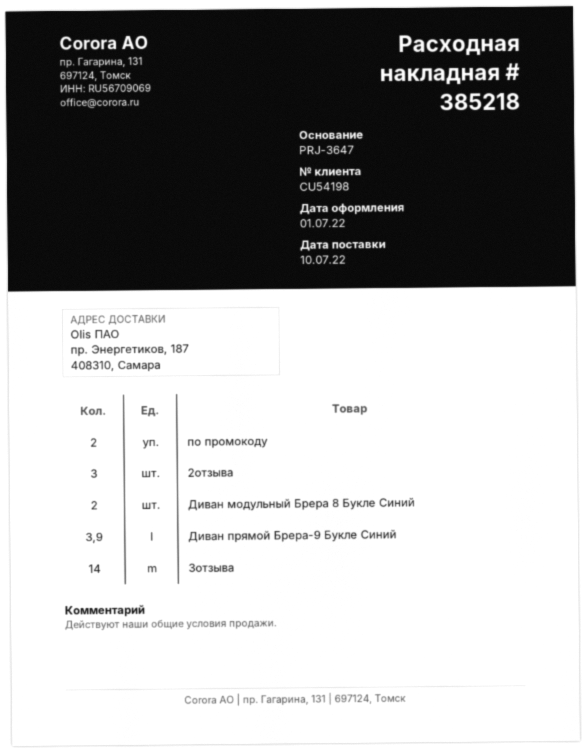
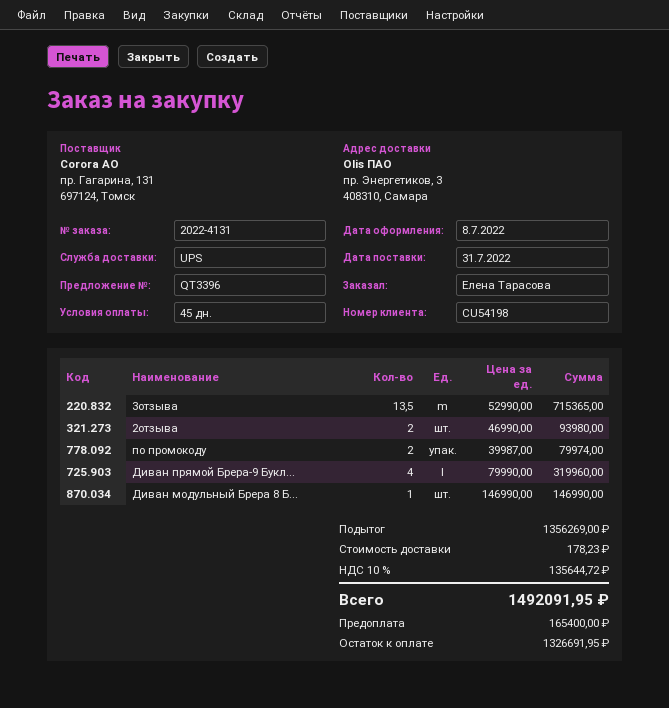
order date: 2022-07-01 -> 2022-07-08
delivery date: 2022-07-10 -> 2022-07-31
ship to: пр. Энергетиков, 187, 408310, Самара -> пр. Энергетиков, 3, 408310, Самара
2отзыва: 3 -> 2
Диван модульный Брера 8 Букле Синий: 2 -> 1
Диван прямой Брера-9 Букле Синий: 3.9 -> 4
3отзыва: 14 -> 13.5

